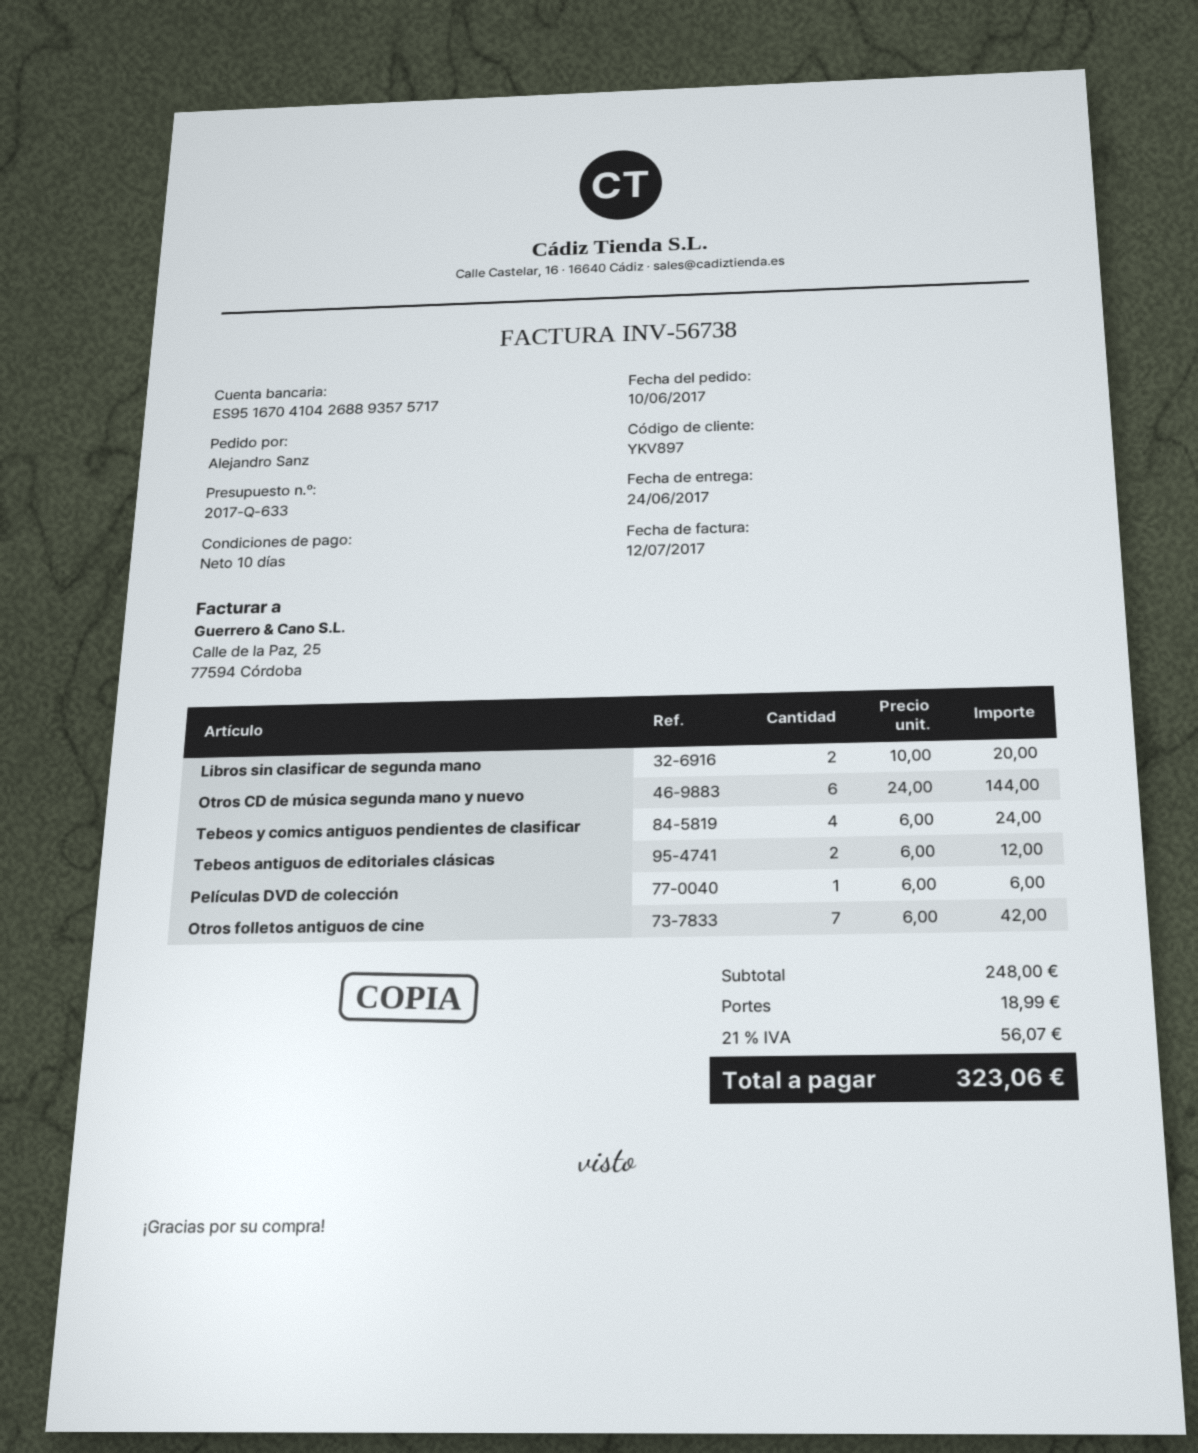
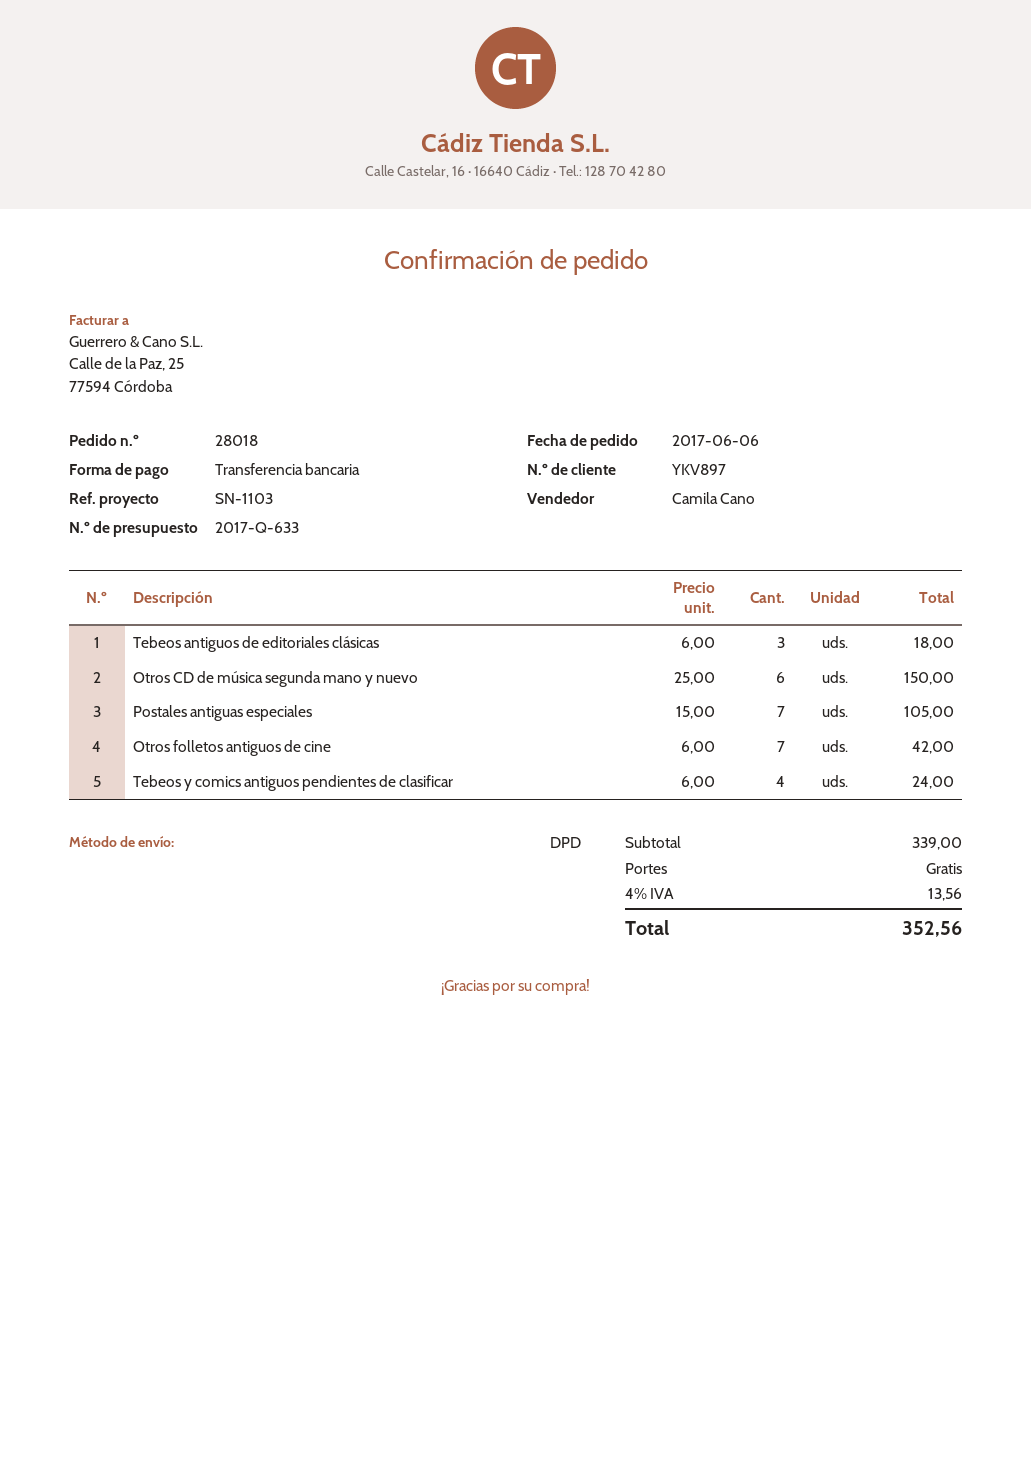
order date: 2017-06-10 -> 2017-06-06
Libros sin clasificar de segunda mano: 2 x 10.00 = 20.00 -> none
Otros CD de música segunda mano y nuevo: 6 x 24.00 = 144.00 -> 6 x 25.00 = 150.00
Tebeos antiguos de editoriales clásicas: 2 x 6.00 = 12.00 -> 3 x 6.00 = 18.00
Películas DVD de colección: 1 x 6.00 = 6.00 -> none
Postales antiguas especiales: none -> 7 x 15.00 = 105.00
subtotal: 248.00 -> 339.00
shipping: 18.99 -> 0.00
tax: 21% = 56.07 -> 4% = 13.56
total: 323.06 -> 352.56

